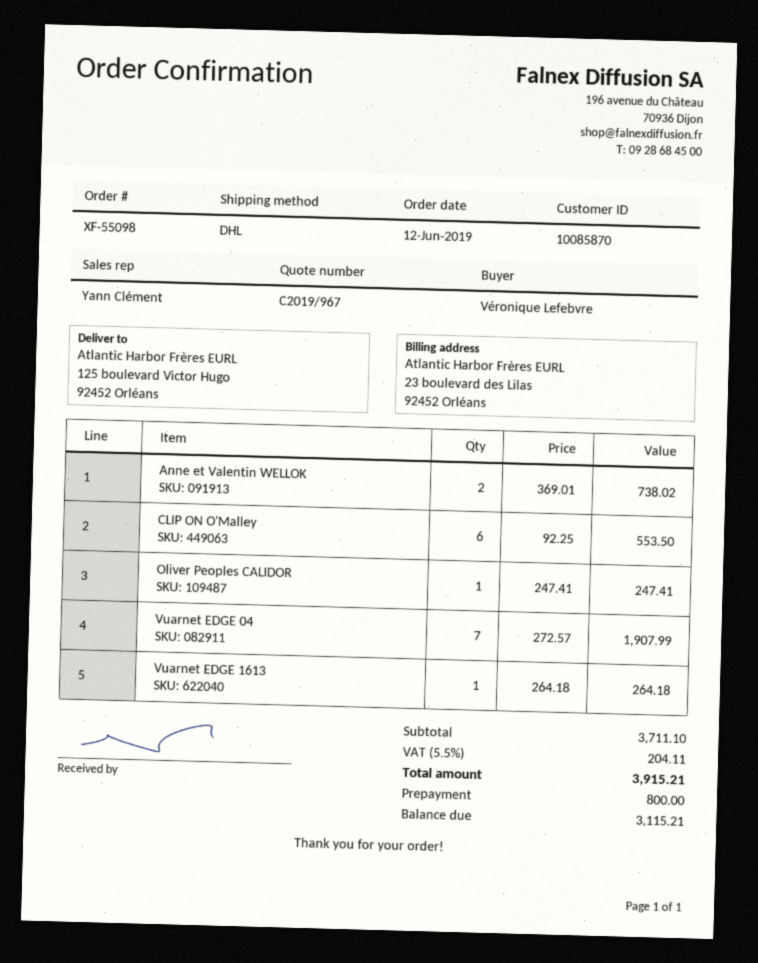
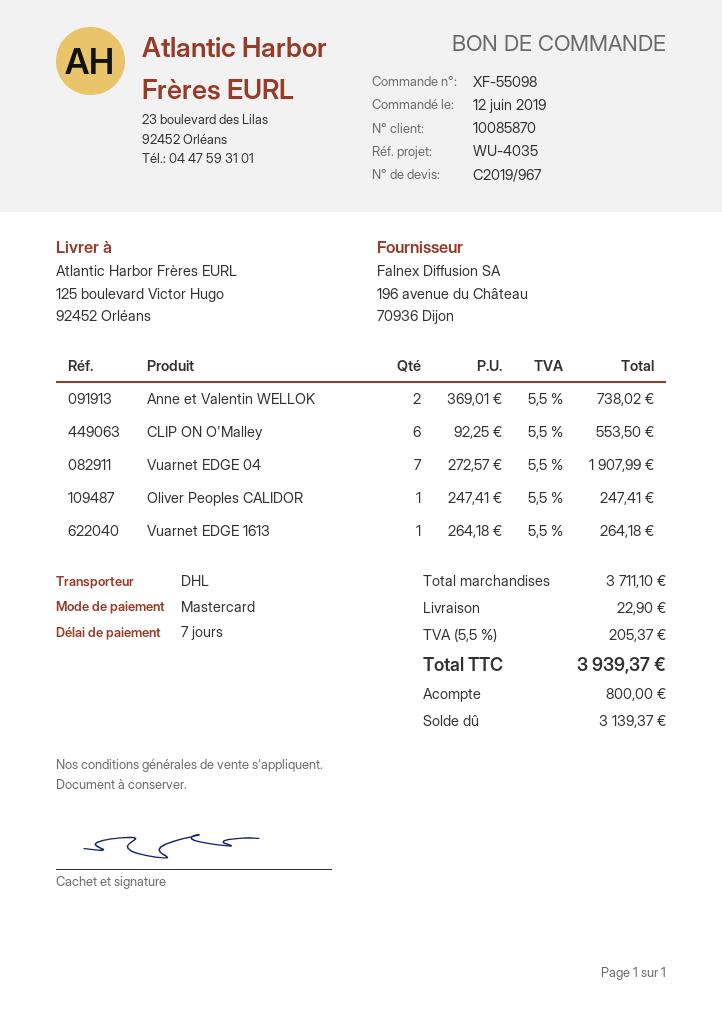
shipping: none -> 22.90
tax: 5.5% = 204.11 -> 5.5% = 205.37
total: 3915.21 -> 3939.37
balance: 3115.21 -> 3139.37

